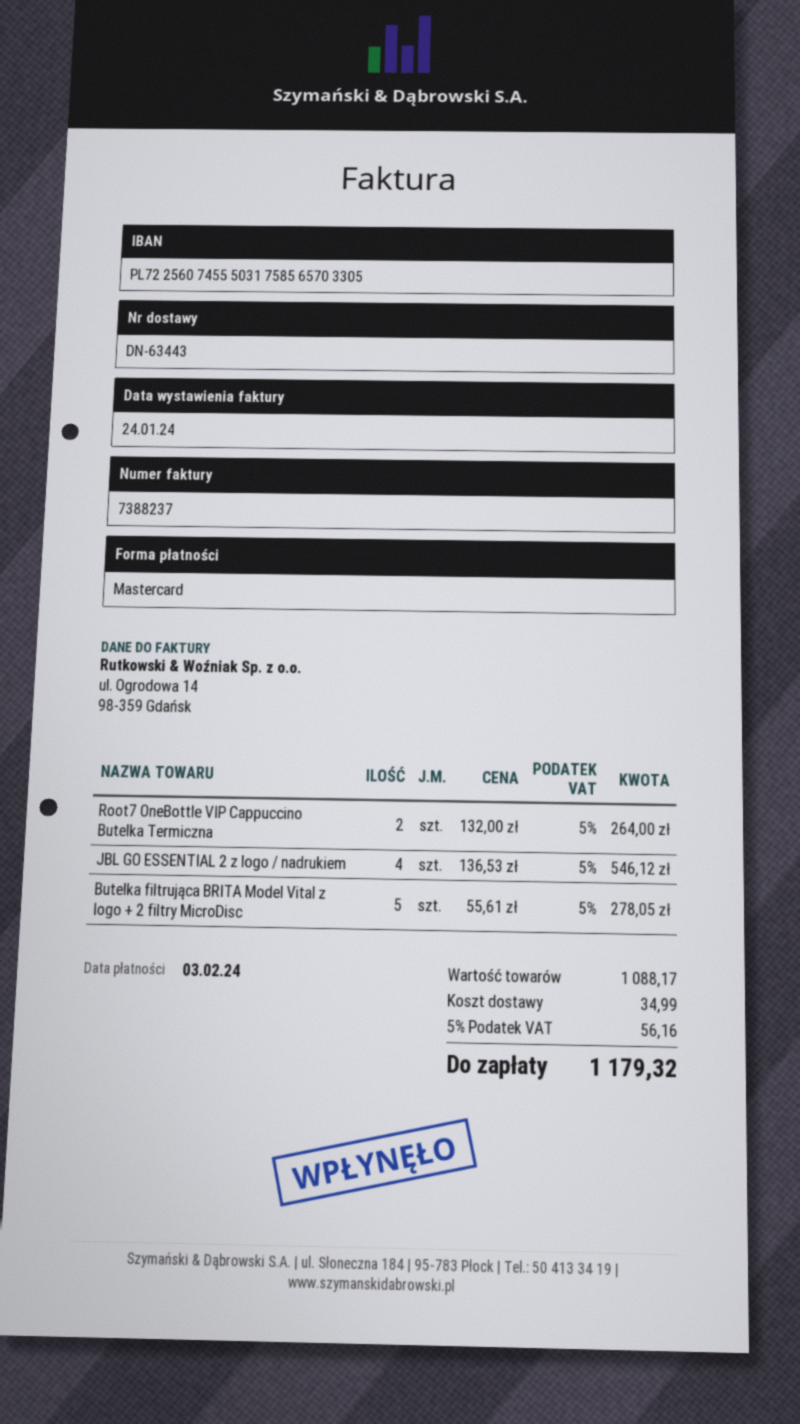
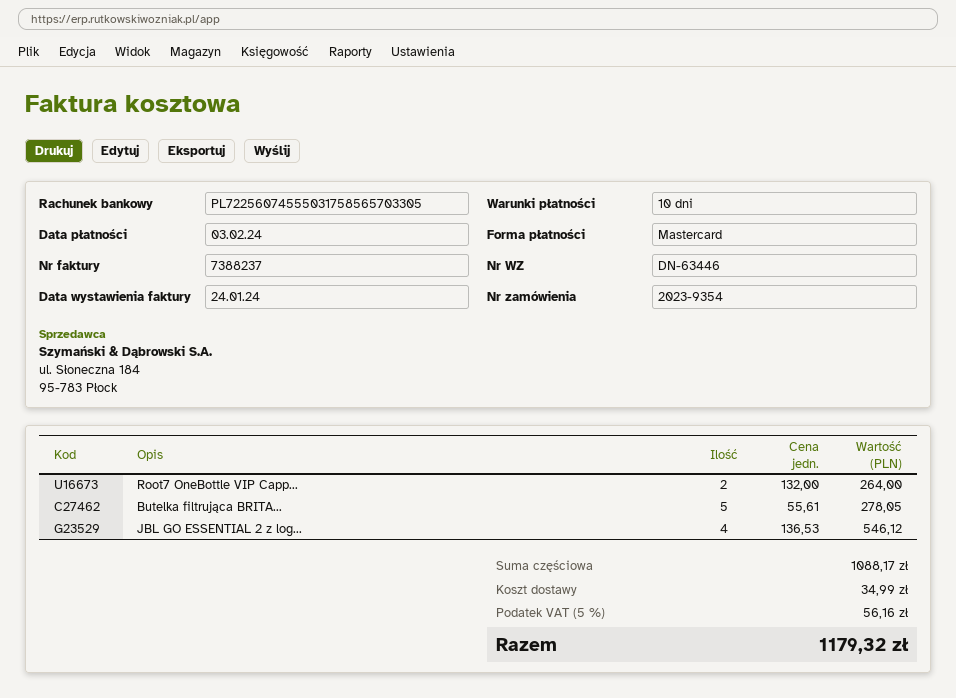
delivery note number: DN-63443 -> DN-63446

